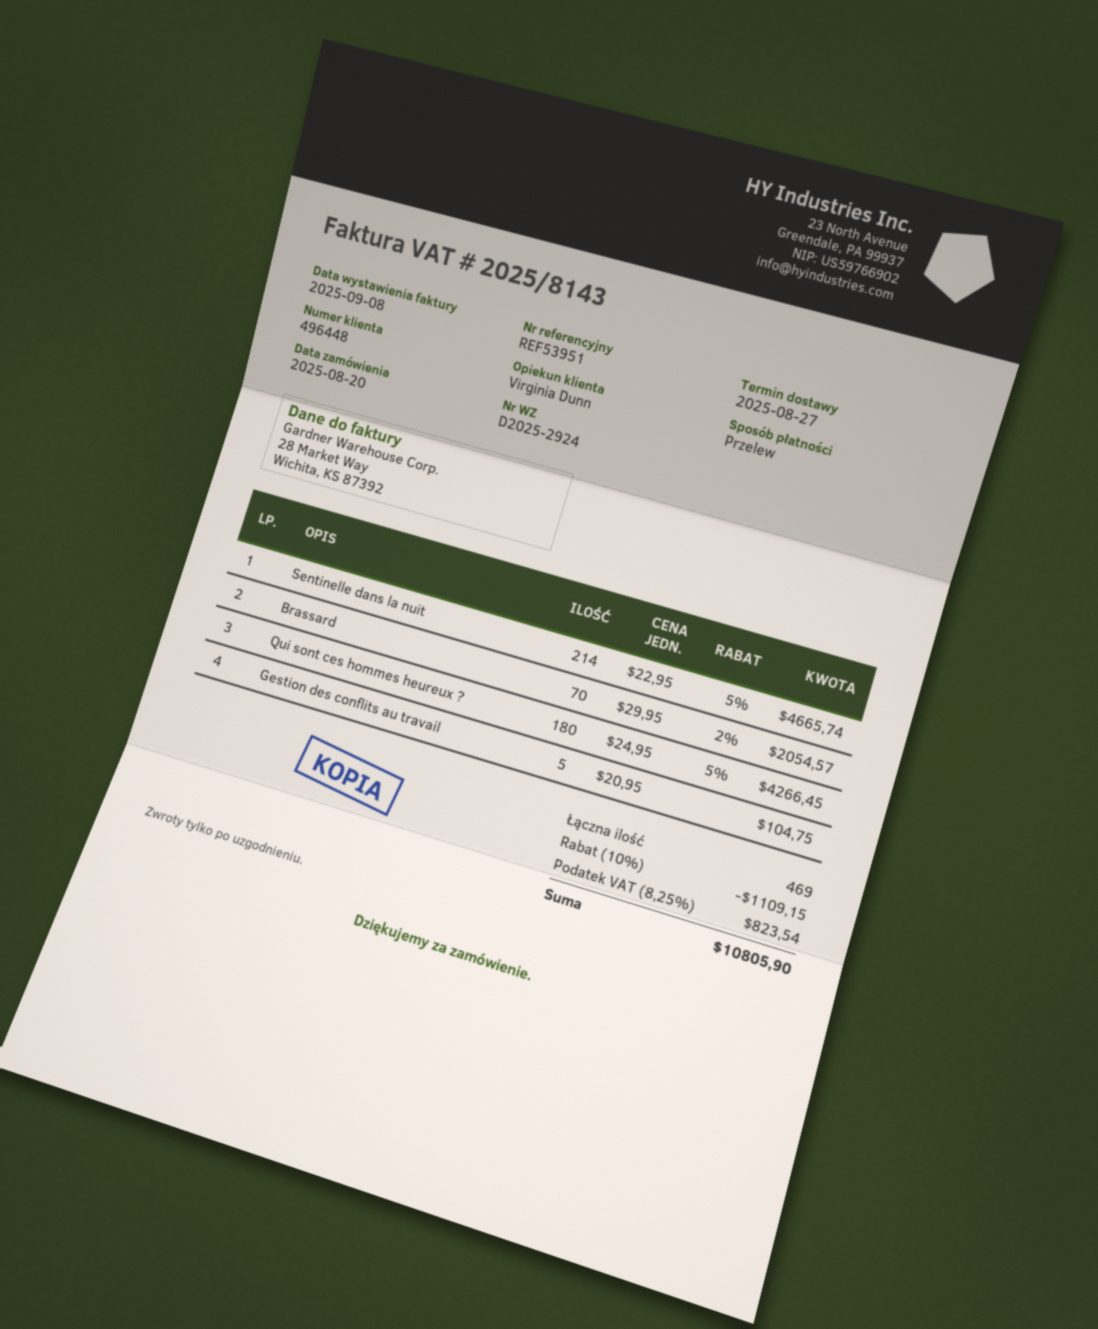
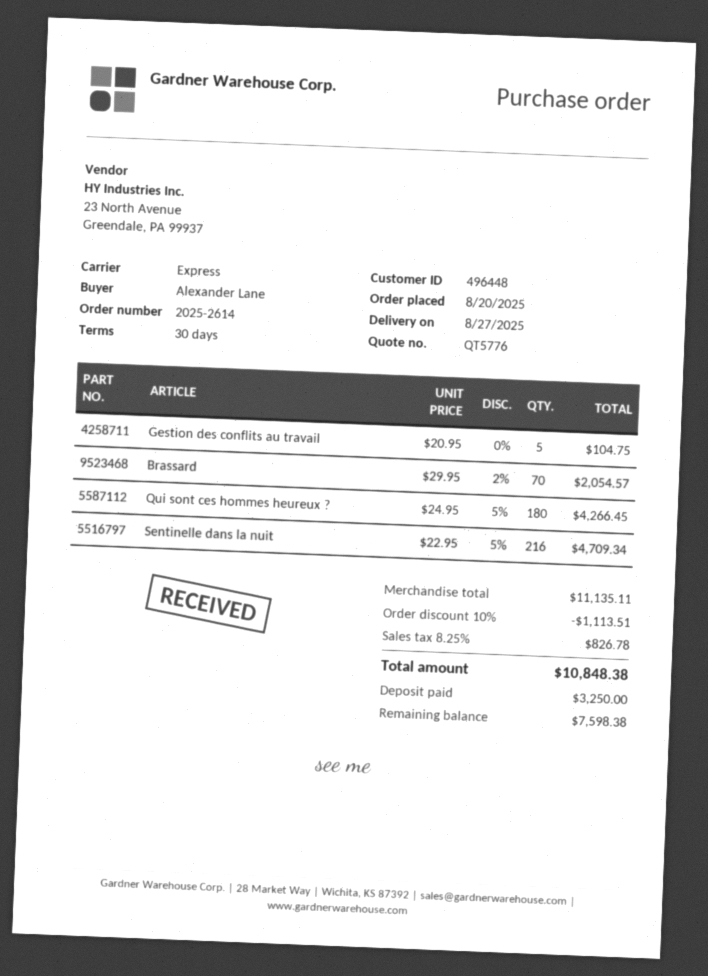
Sentinelle dans la nuit: 214 x 22.95 - 5% = 4665.74 -> 216 x 22.95 - 5% = 4709.34
discount: 10% = 1109.15 -> 10% = 1113.51
tax: 8.25% = 823.54 -> 8.25% = 826.78
total: 10805.90 -> 10848.38

